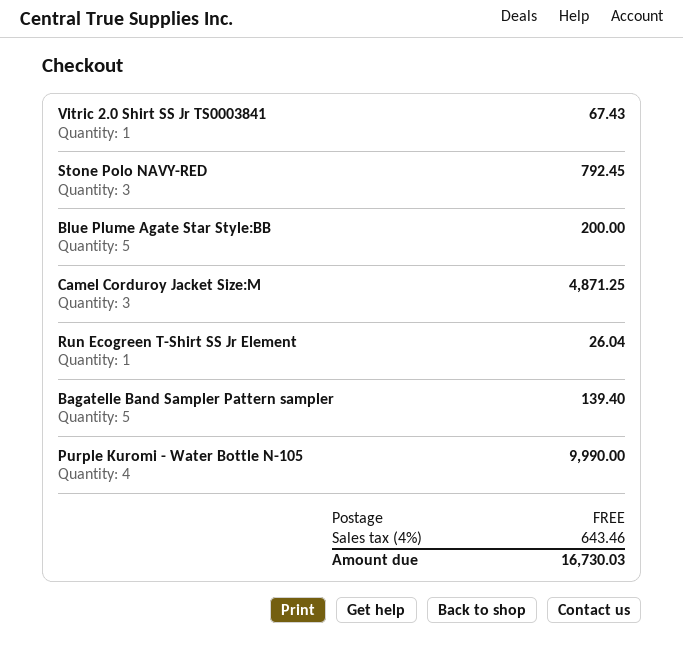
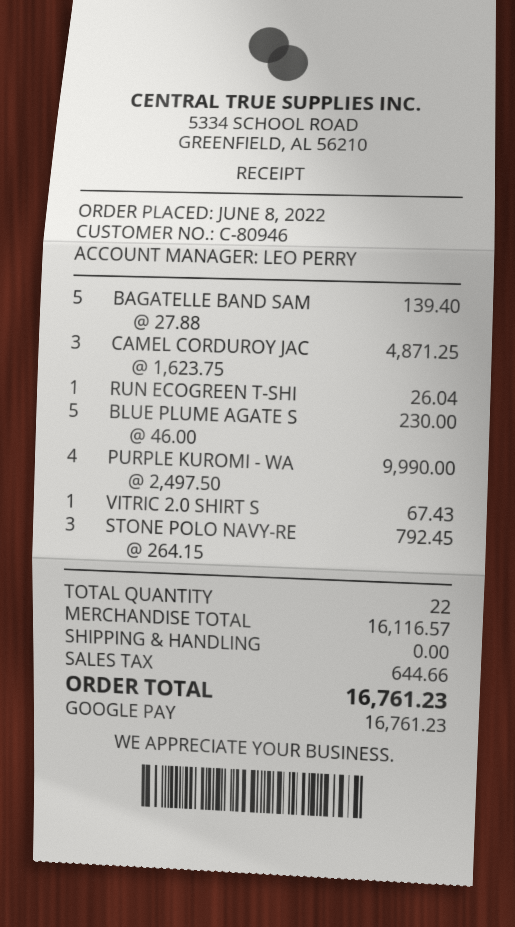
Blue Plume Agate Star Style:BB: 5 for 200.00 -> 5 for 230.00
tax: 643.46 -> 644.66
total: 16730.03 -> 16761.23

